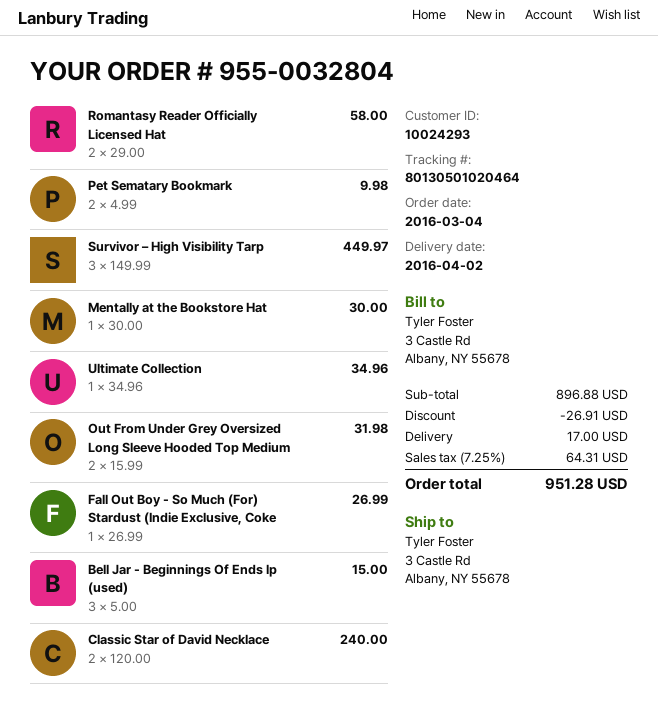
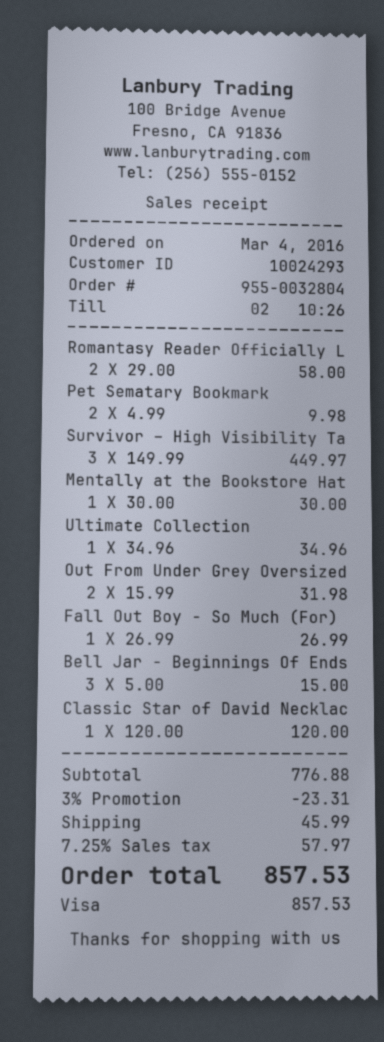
Classic Star of David Necklace: 2 x 120.00 = 240.00 -> 1 x 120.00 = 120.00
subtotal: 896.88 -> 776.88
discount: 26.91 -> 23.31
shipping: 17.00 -> 45.99
tax: 7.25% = 64.31 -> 7.25% = 57.97
total: 951.28 -> 857.53

